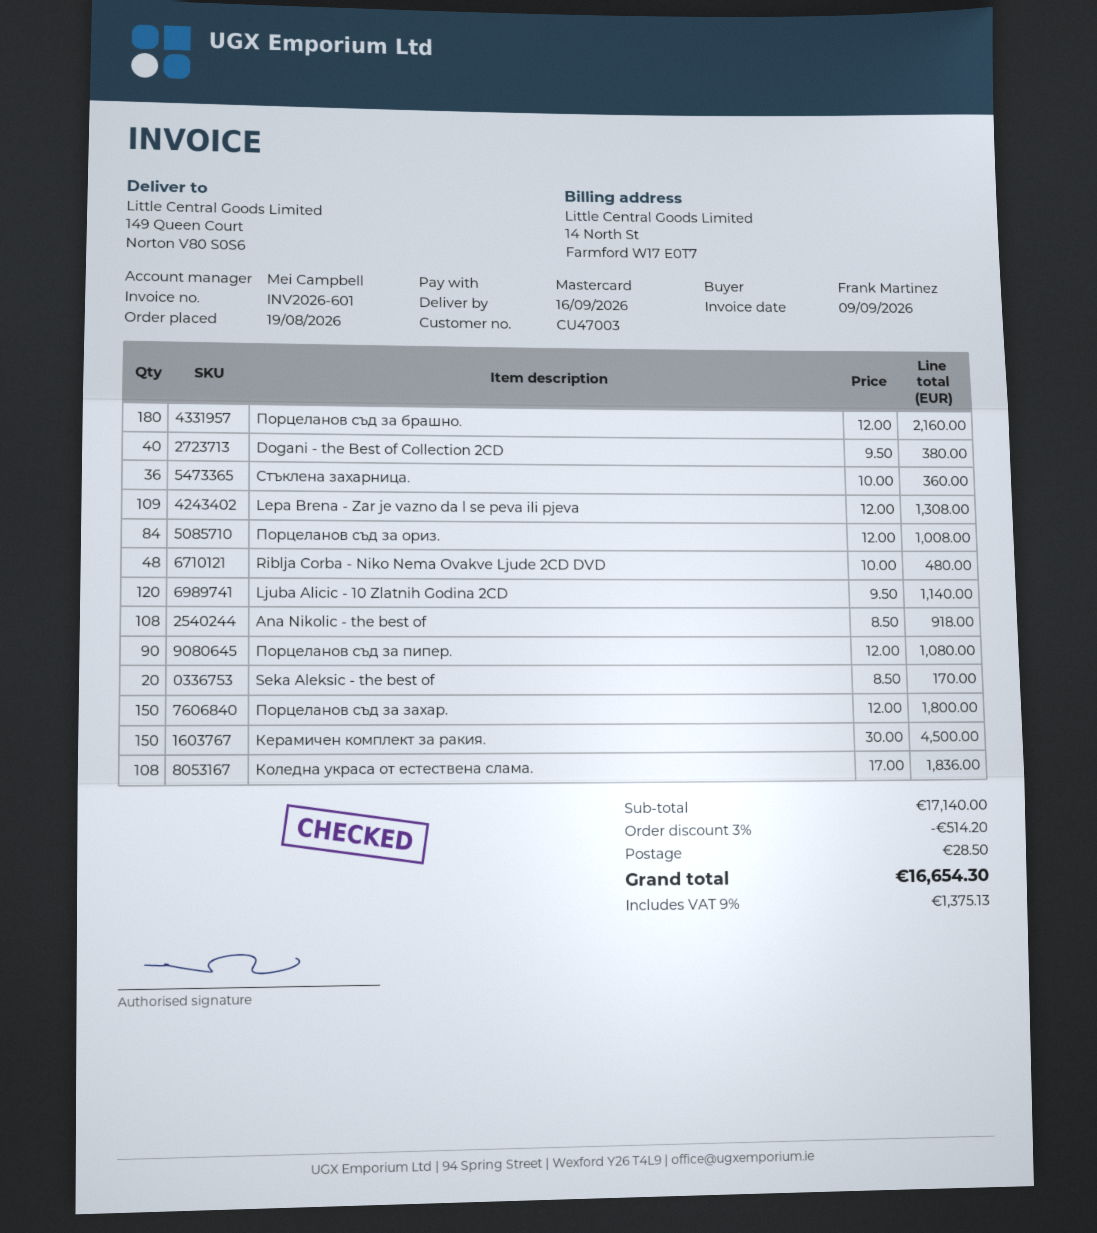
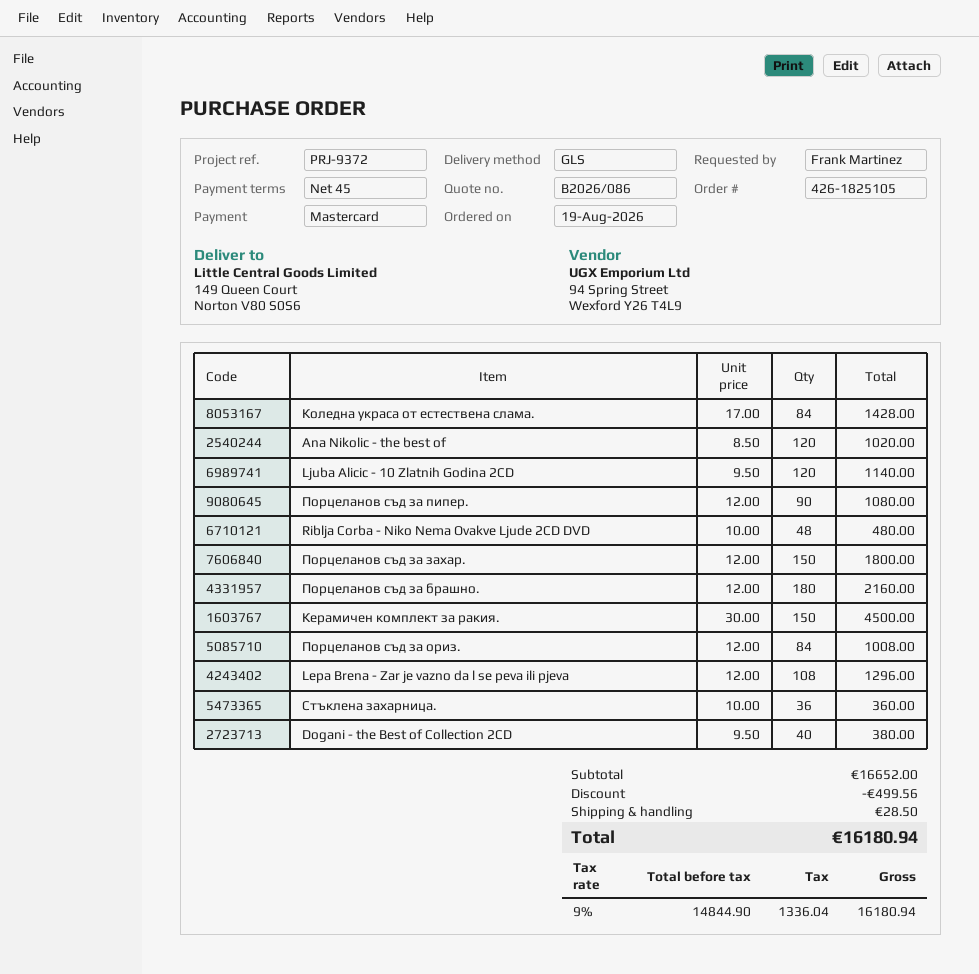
Lepa Brena - Zar je vazno da l se peva ili pjeva: 109 x 12.00 = 1308.00 -> 108 x 12.00 = 1296.00
Ana Nikolic - the best of: 108 x 8.50 = 918.00 -> 120 x 8.50 = 1020.00
Seka Aleksic - the best of: 20 x 8.50 = 170.00 -> none
Коледна украса от естествена слама.: 108 x 17.00 = 1836.00 -> 84 x 17.00 = 1428.00
subtotal: 17140.00 -> 16652.00
discount: 514.20 -> 499.56
tax: 9% = 1375.13 -> 9% = 1336.04
total: 16654.30 -> 16180.94

